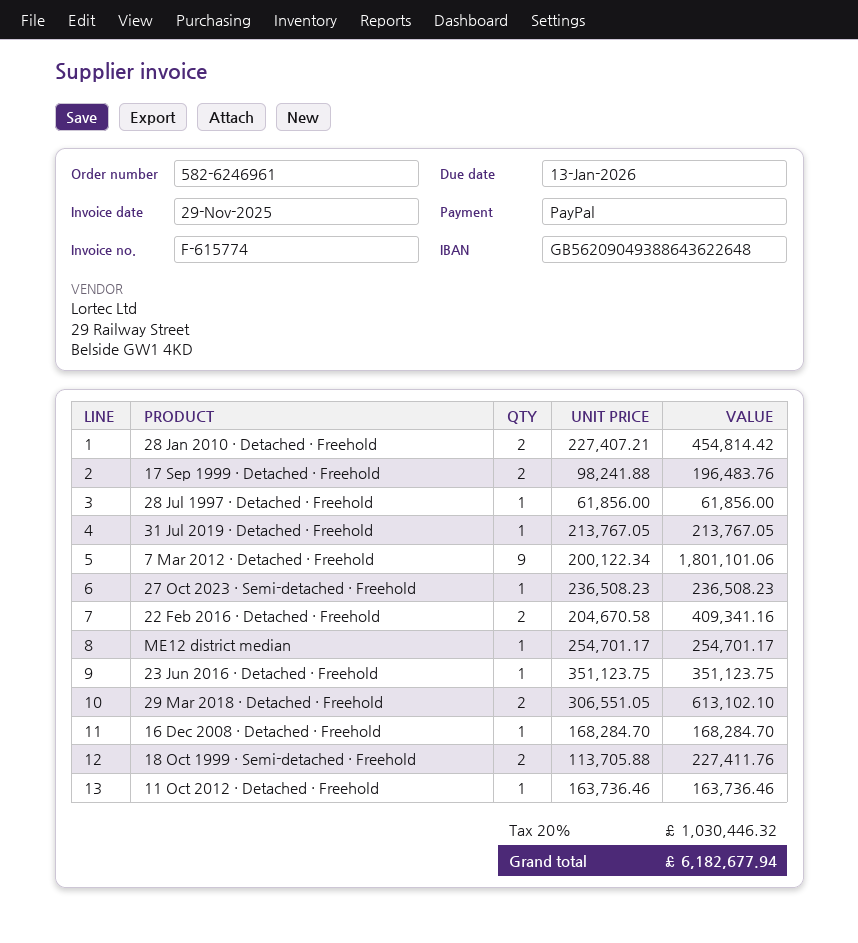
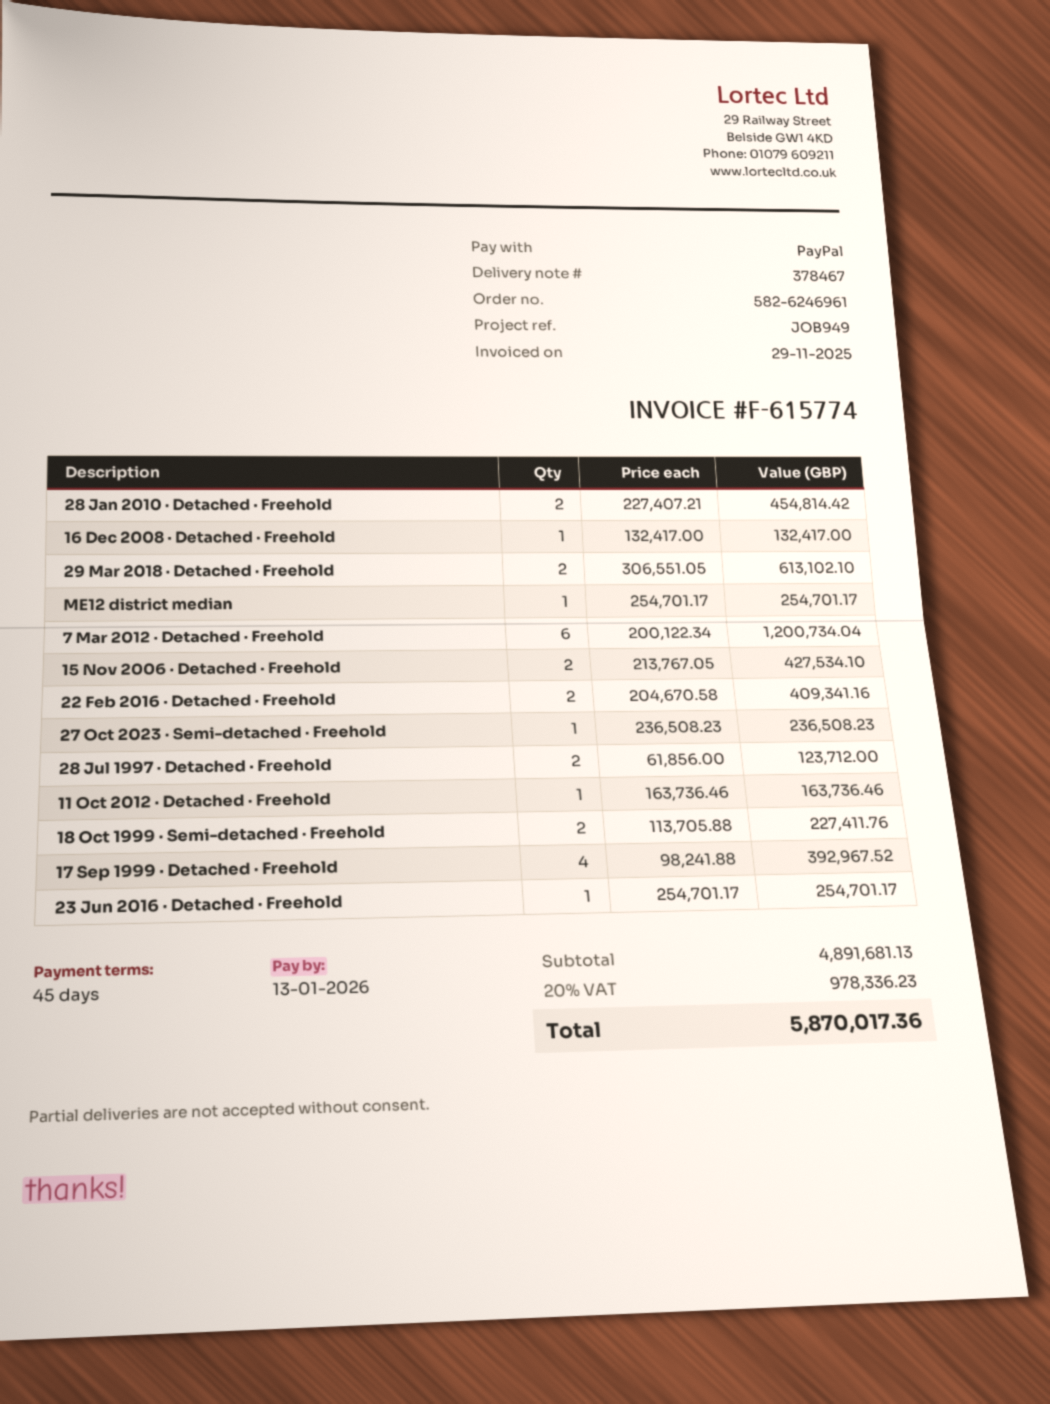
17 Sep 1999 · Detached · Freehold: 2 x 98241.88 = 196483.76 -> 4 x 98241.88 = 392967.52
28 Jul 1997 · Detached · Freehold: 1 x 61856.00 = 61856.00 -> 2 x 61856.00 = 123712.00
31 Jul 2019 · Detached · Freehold: 1 x 213767.05 = 213767.05 -> none
7 Mar 2012 · Detached · Freehold: 9 x 200122.34 = 1801101.06 -> 6 x 200122.34 = 1200734.04
23 Jun 2016 · Detached · Freehold: 1 x 351123.75 = 351123.75 -> 1 x 254701.17 = 254701.17
16 Dec 2008 · Detached · Freehold: 1 x 168284.70 = 168284.70 -> 1 x 132417.00 = 132417.00
15 Nov 2006 · Detached · Freehold: none -> 2 x 213767.05 = 427534.10
tax: 20% = 1030446.32 -> 20% = 978336.23
total: 6182677.94 -> 5870017.36

